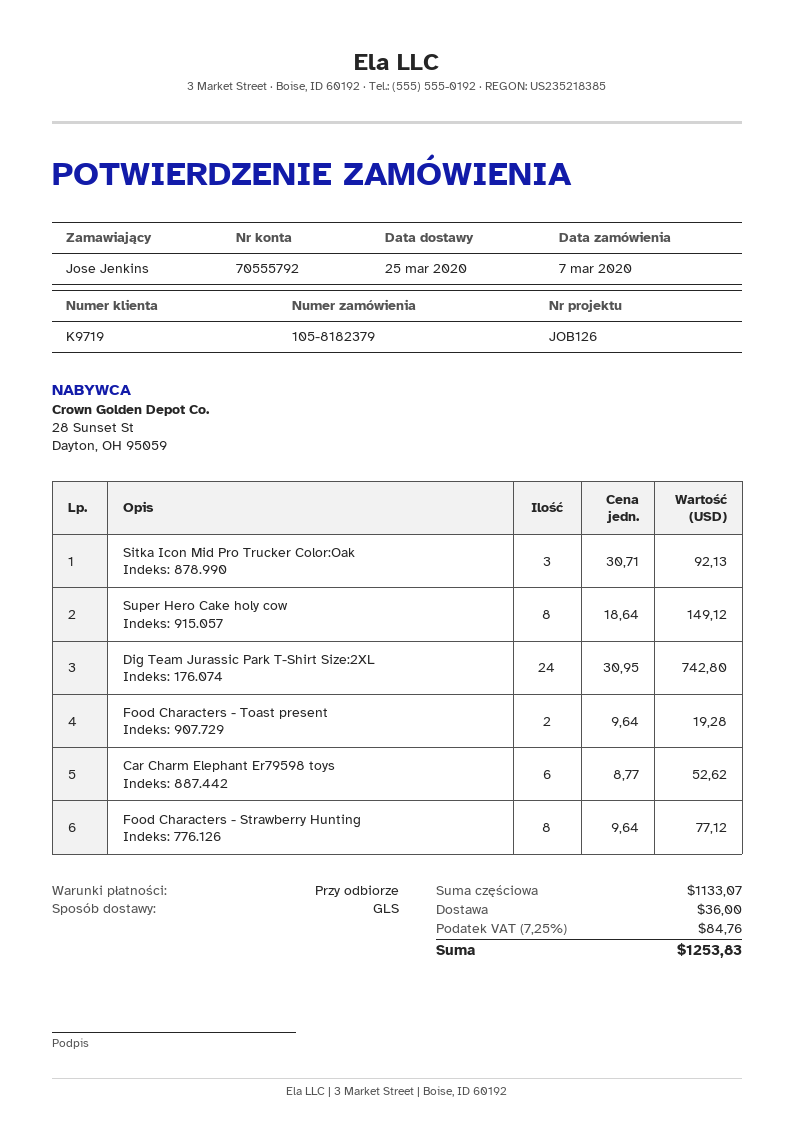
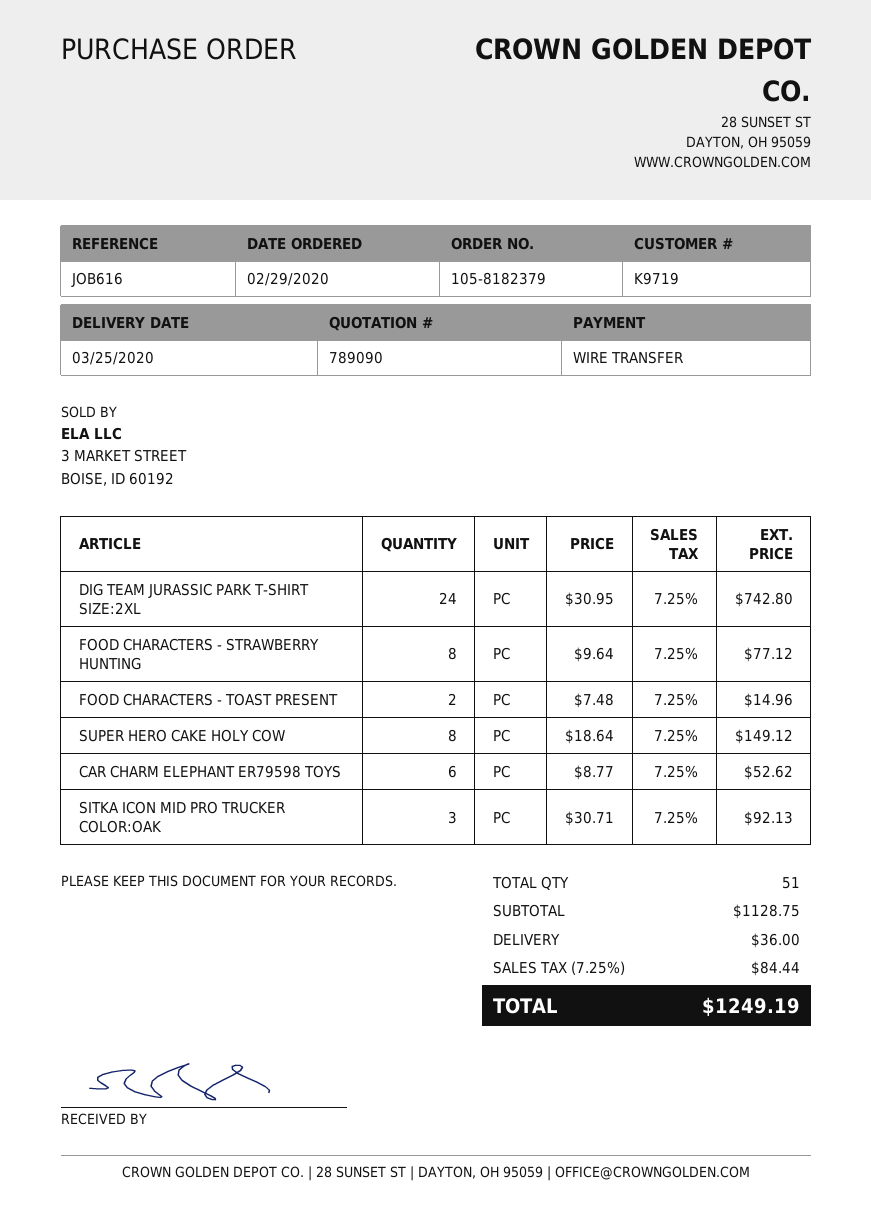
order date: 2020-03-07 -> 2020-02-29
reference: JOB126 -> JOB616
Food Characters - Toast present: 2 x 9.64 = 19.28 -> 2 x 7.48 = 14.96
subtotal: 1133.07 -> 1128.75
tax: 7.25% = 84.76 -> 7.25% = 84.44
total: 1253.83 -> 1249.19

